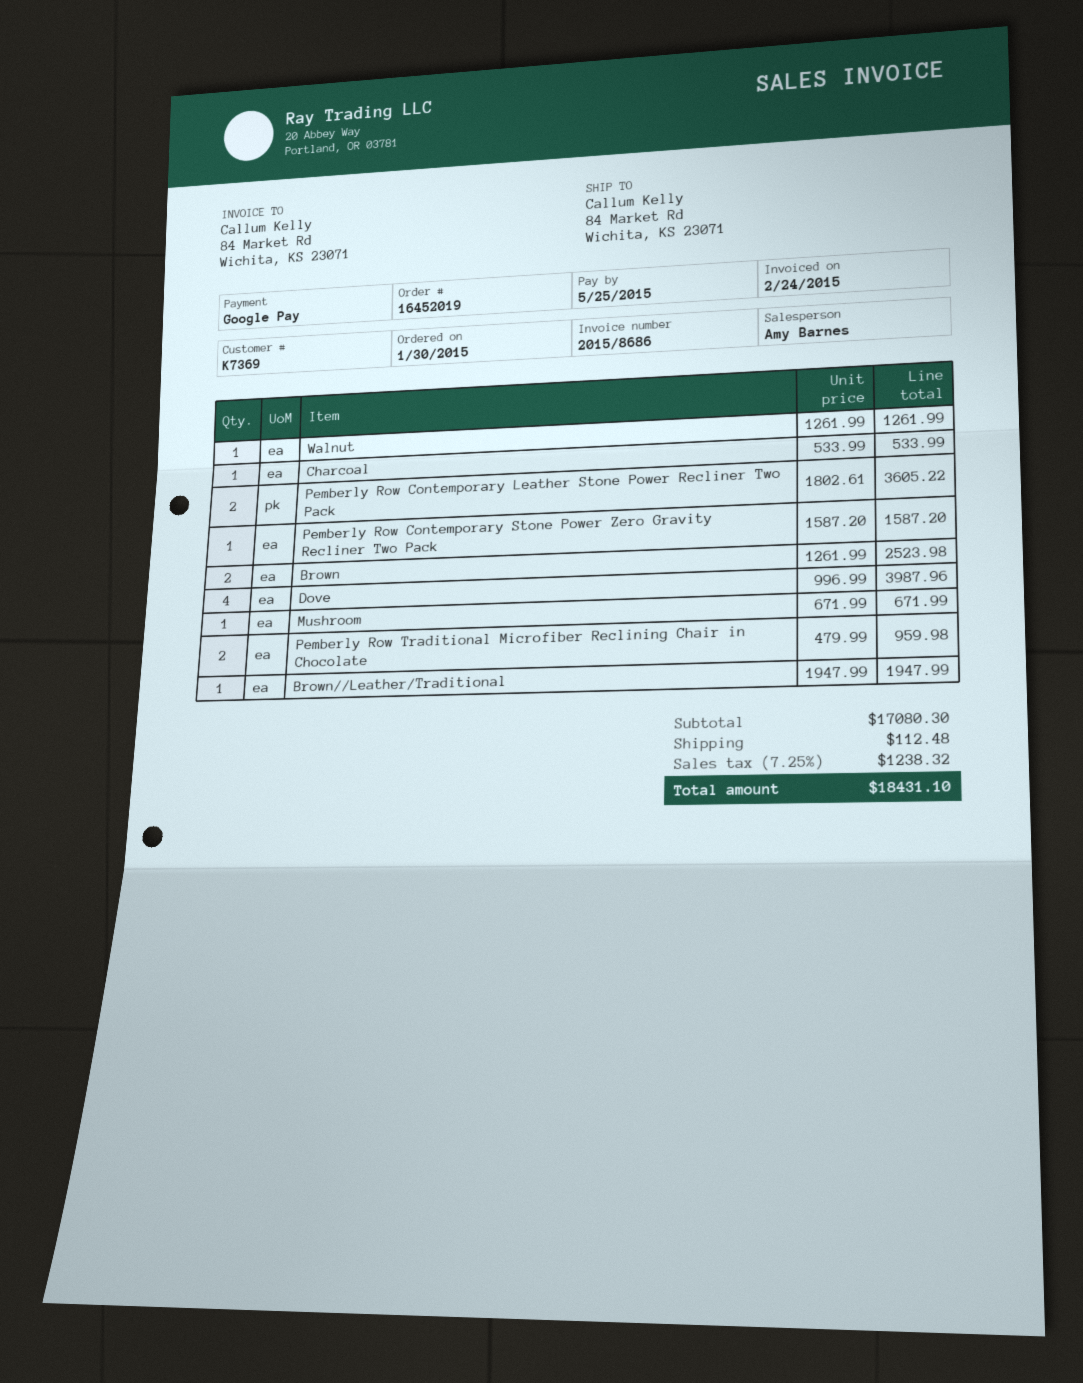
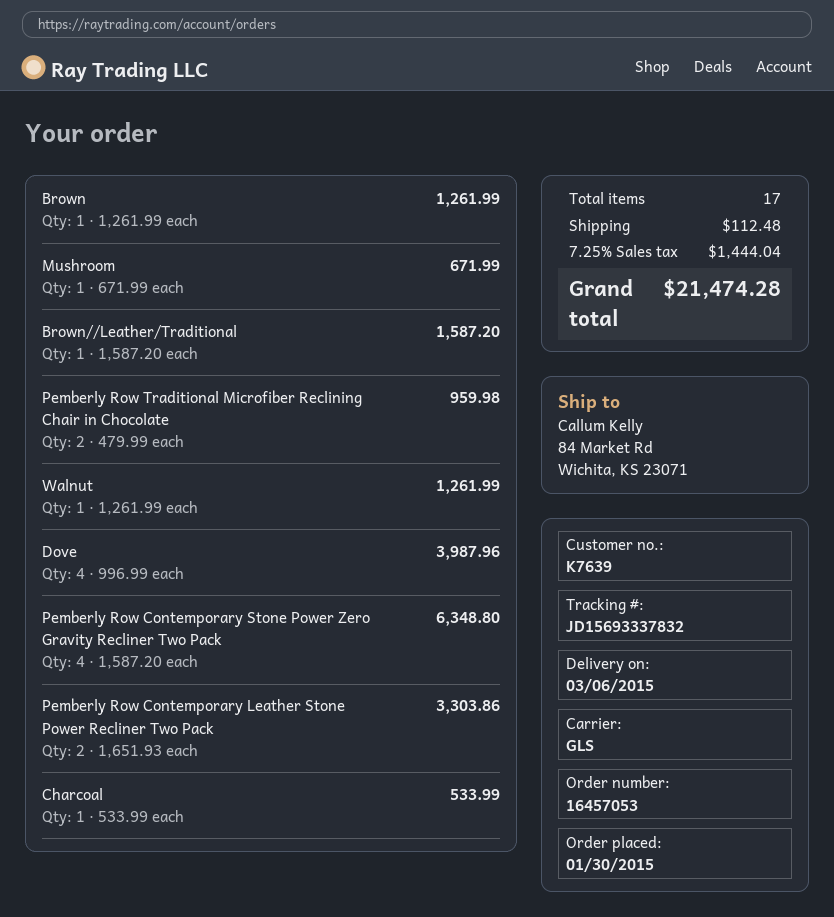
order number: 16452019 -> 16457053
customer number: K7369 -> K7639
Pemberly Row Contemporary Leather Stone Power Recliner Two Pack: 2 x 1802.61 = 3605.22 -> 2 x 1651.93 = 3303.86
Pemberly Row Contemporary Stone Power Zero Gravity Recliner Two Pack: 1 x 1587.20 = 1587.20 -> 4 x 1587.20 = 6348.80
Brown: 2 x 1261.99 = 2523.98 -> 1 x 1261.99 = 1261.99
Brown//Leather/Traditional: 1 x 1947.99 = 1947.99 -> 1 x 1587.20 = 1587.20
tax: 7.25% = 1238.32 -> 7.25% = 1444.04
total: 18431.10 -> 21474.28

